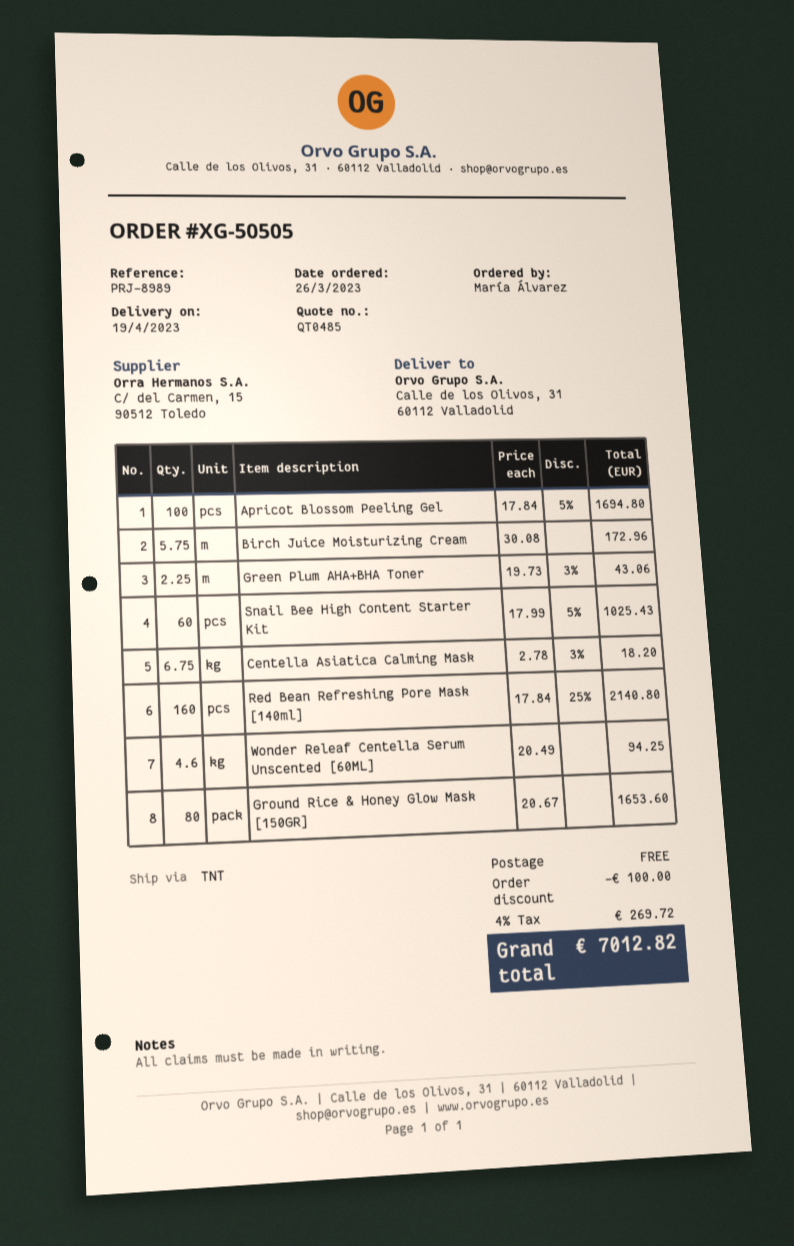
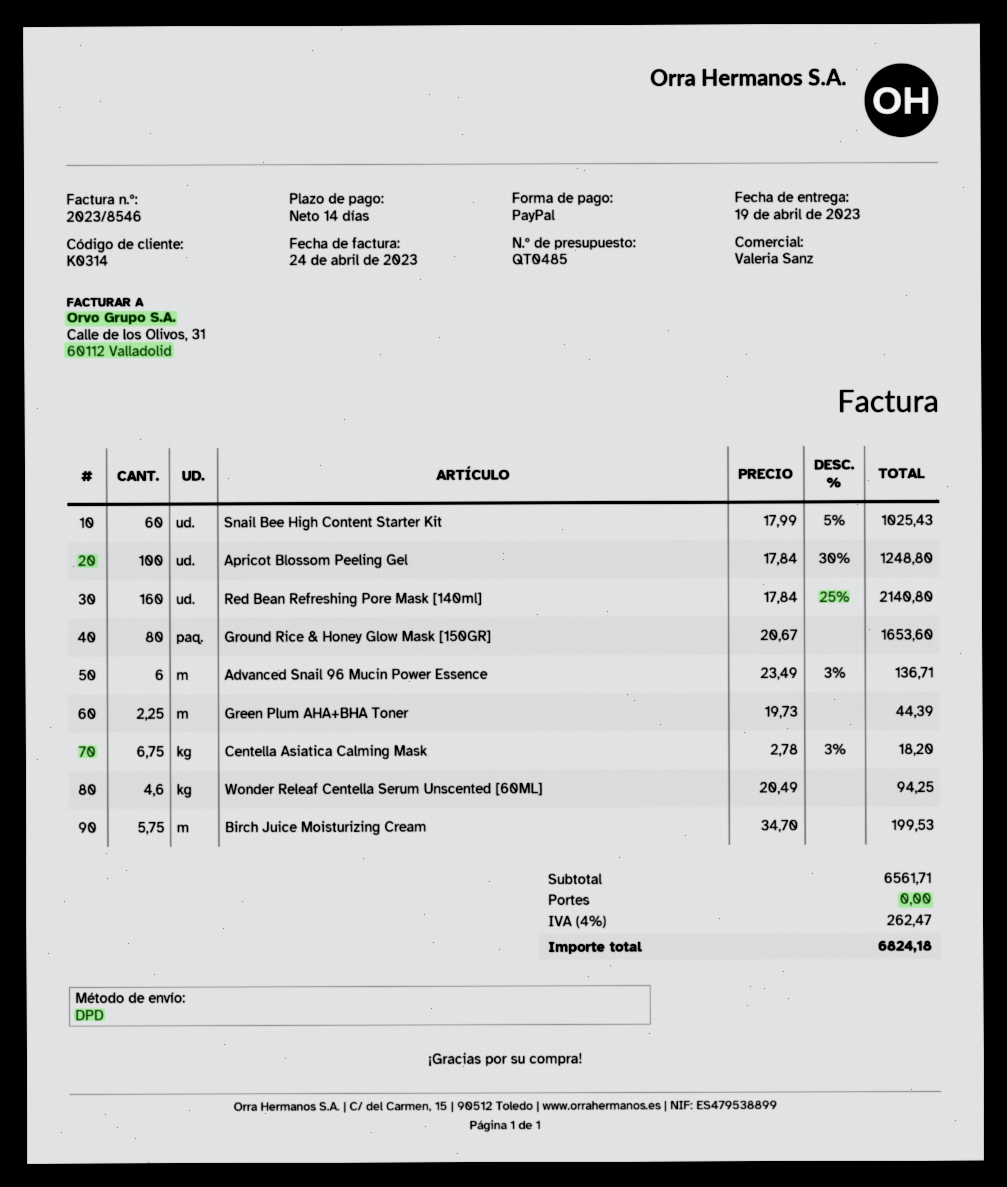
shipping method: TNT -> DPD
Apricot Blossom Peeling Gel: 100 x 17.84 - 5% = 1694.80 -> 100 x 17.84 - 30% = 1248.80
Birch Juice Moisturizing Cream: 5.75 x 30.08 = 172.96 -> 5.75 x 34.70 = 199.53
Green Plum AHA+BHA Toner: 2.25 x 19.73 - 3% = 43.06 -> 2.25 x 19.73 = 44.39
Advanced Snail 96 Mucin Power Essence: none -> 6 x 23.49 - 3% = 136.71
discount: 100.00 -> none
tax: 4% = 269.72 -> 4% = 262.47
total: 7012.82 -> 6824.18

